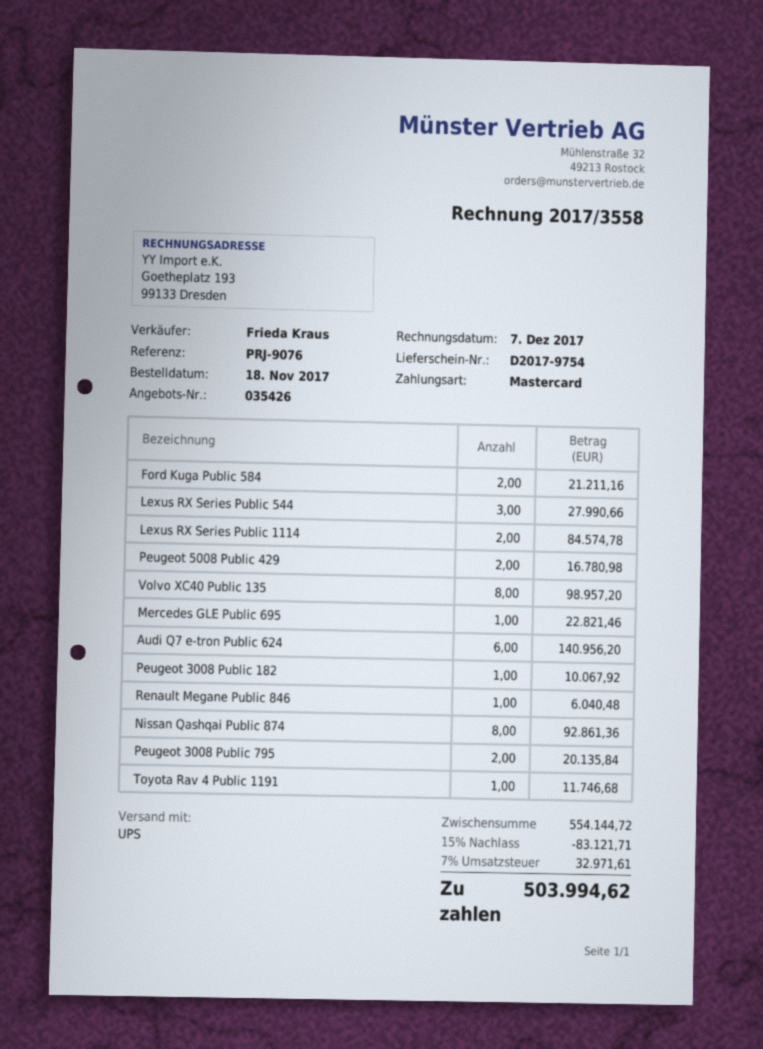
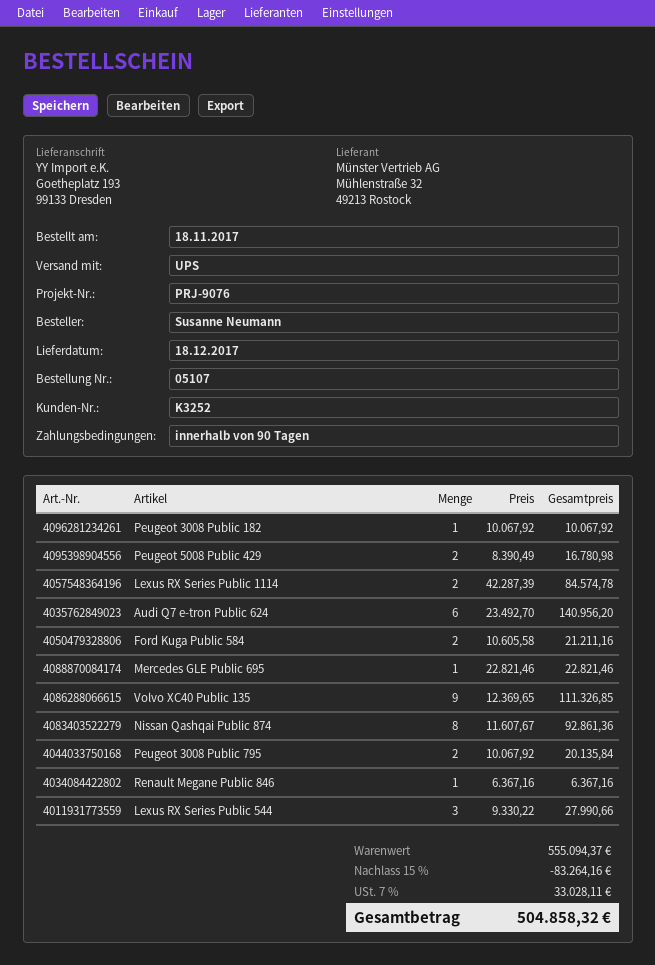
Volvo XC40 Public 135: 8 for 98957.20 -> 9 for 111326.85
Renault Megane Public 846: 1 for 6040.48 -> 1 for 6367.16
Toyota Rav 4 Public 1191: 1 for 11746.68 -> none
subtotal: 554144.72 -> 555094.37
discount: 15% = 83121.71 -> 15% = 83264.16
tax: 7% = 32971.61 -> 7% = 33028.11
total: 503994.62 -> 504858.32

